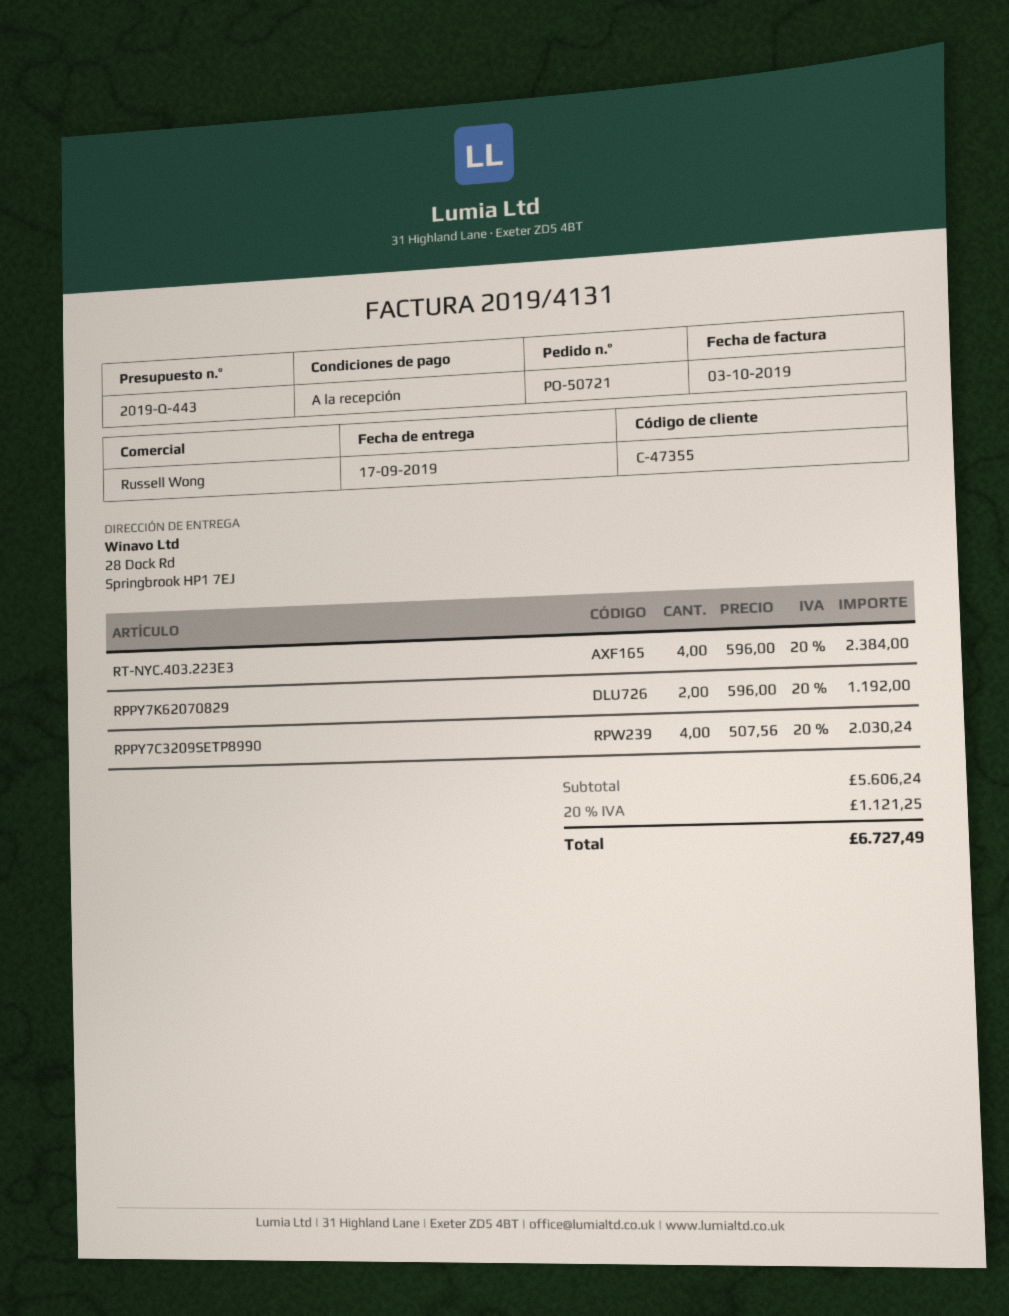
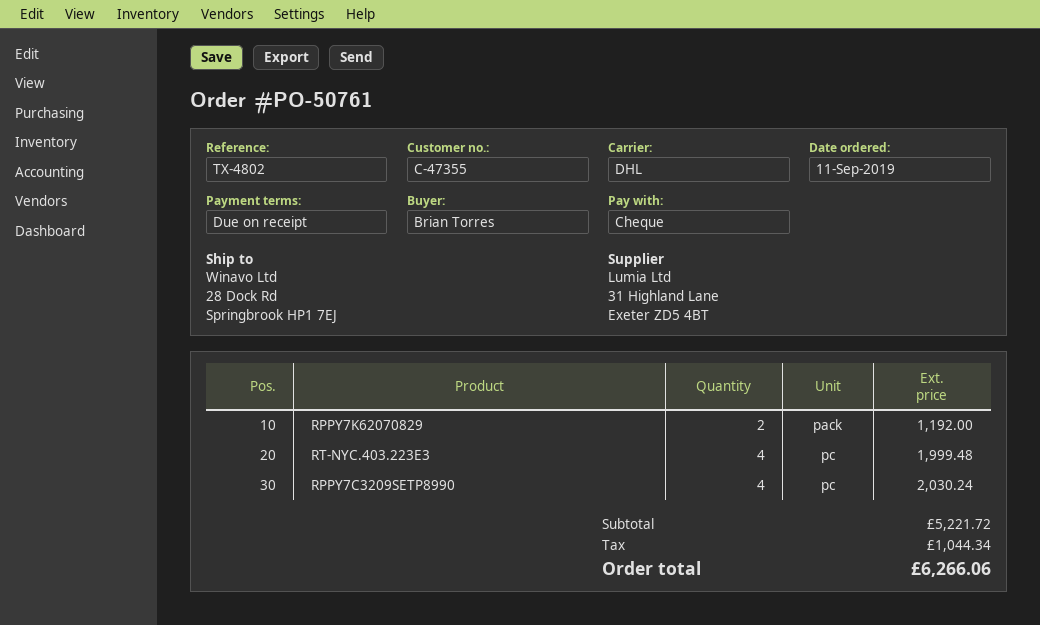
order number: PO-50721 -> PO-50761
RT-NYC.403.223E3: 4 for 2384.00 -> 4 for 1999.48
subtotal: 5606.24 -> 5221.72
tax: 1121.25 -> 1044.34
total: 6727.49 -> 6266.06

